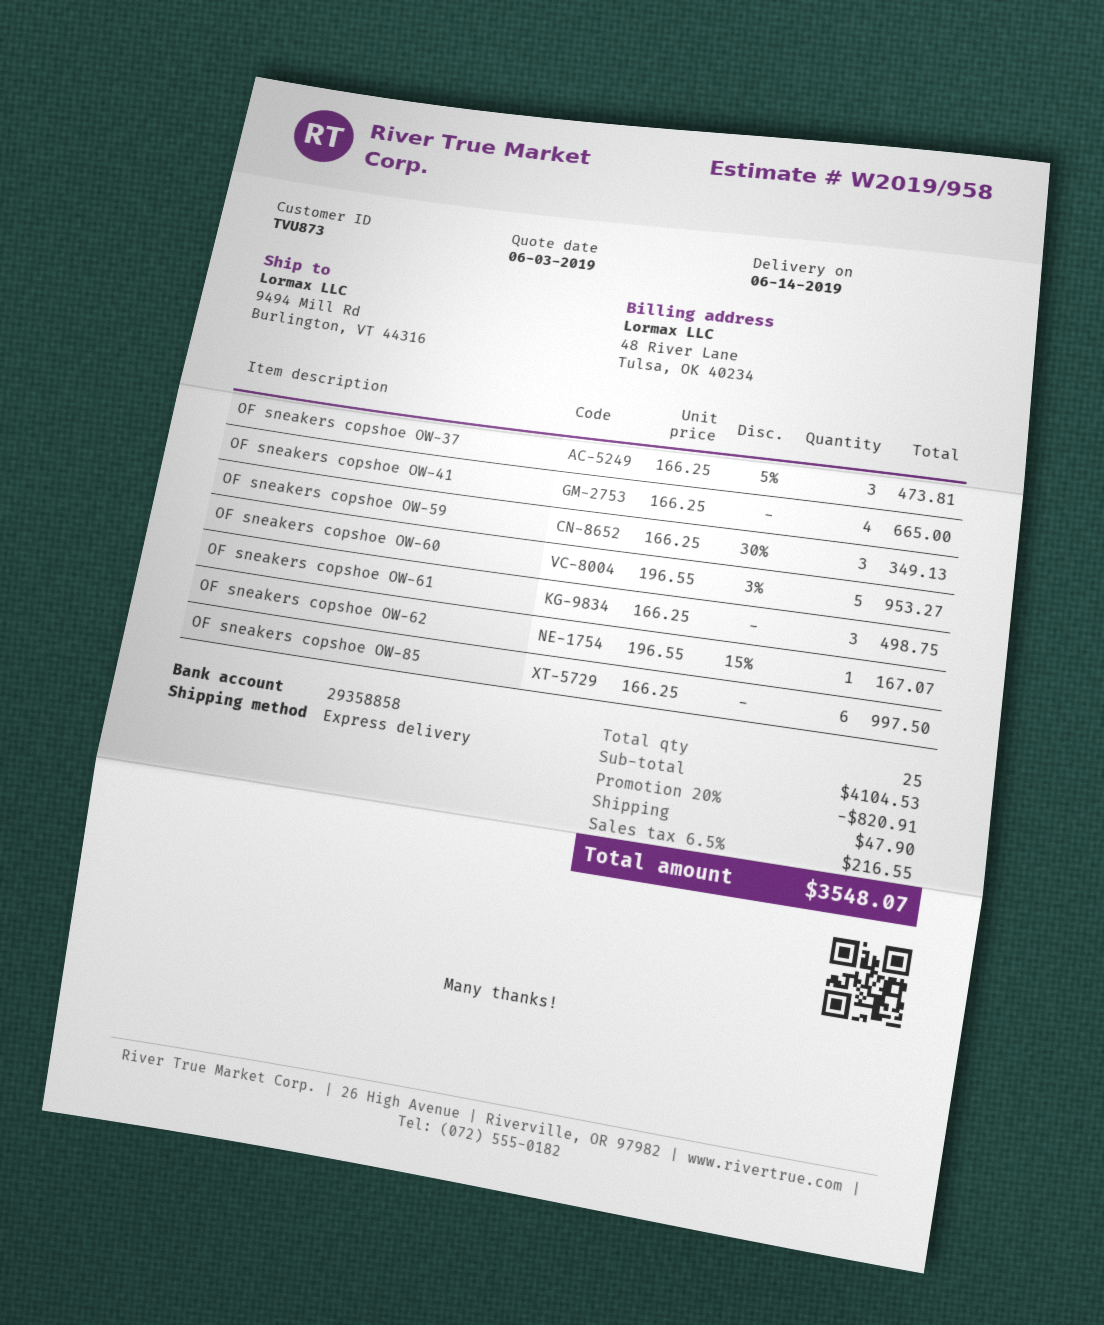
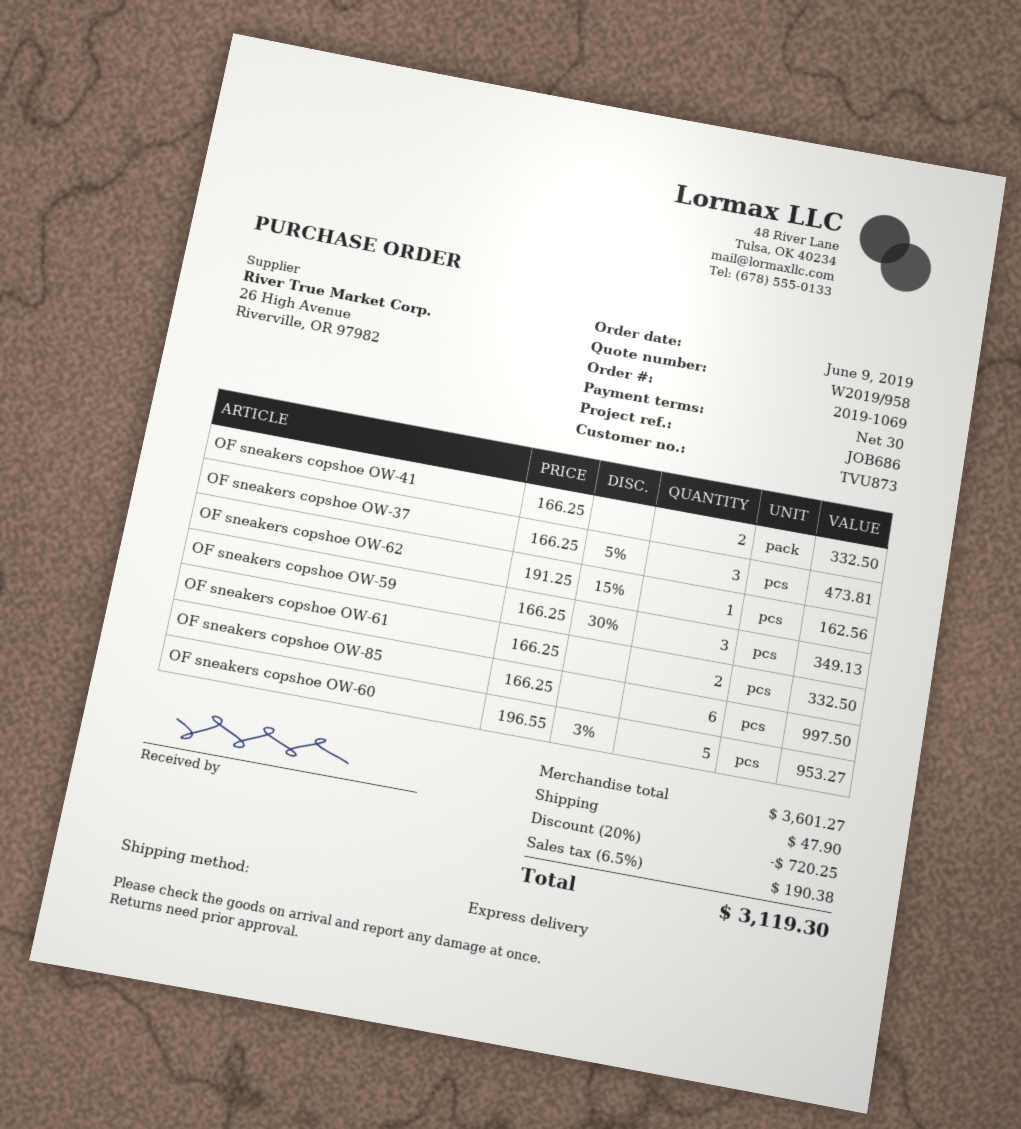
OF sneakers copshoe OW-41: 4 x 166.25 = 665.00 -> 2 x 166.25 = 332.50
OF sneakers copshoe OW-61: 3 x 166.25 = 498.75 -> 2 x 166.25 = 332.50
OF sneakers copshoe OW-62: 1 x 196.55 - 15% = 167.07 -> 1 x 191.25 - 15% = 162.56
subtotal: 4104.53 -> 3601.27
discount: 20% = 820.91 -> 20% = 720.25
tax: 6.5% = 216.55 -> 6.5% = 190.38
total: 3548.07 -> 3119.30

